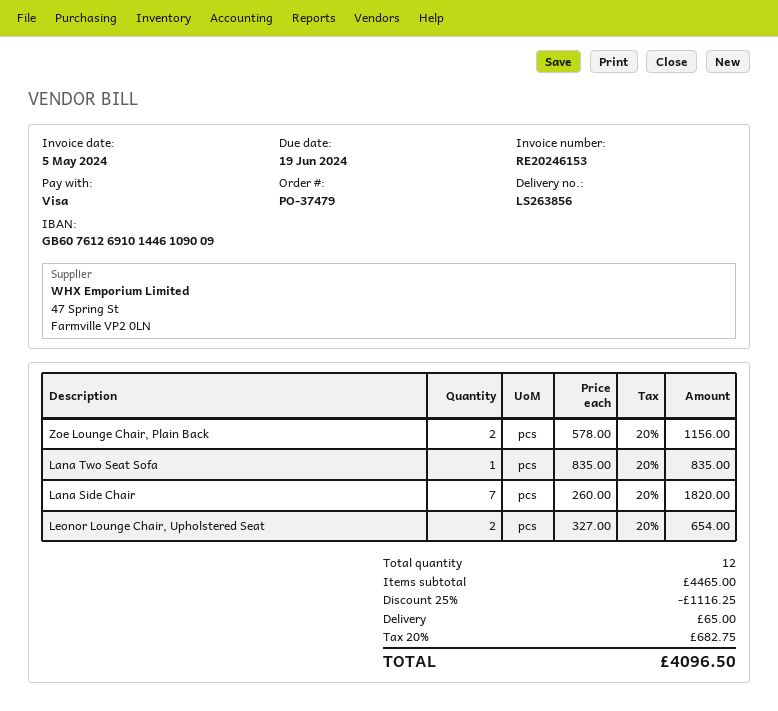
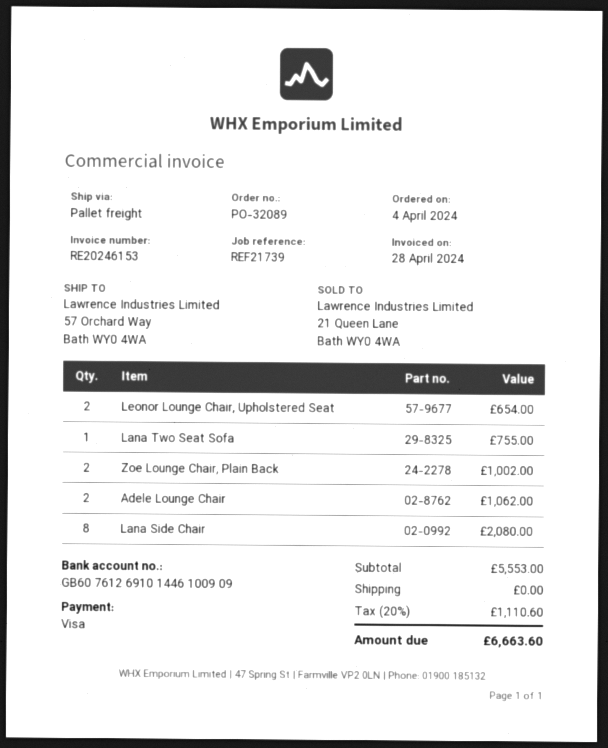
order number: PO-37479 -> PO-32089
invoice date: 2024-05-05 -> 2024-04-28
bank account: GB60761269101446109009 -> GB60761269101446100909
Zoe Lounge Chair, Plain Back: 2 for 1156.00 -> 2 for 1002.00
Lana Two Seat Sofa: 1 for 835.00 -> 1 for 755.00
Lana Side Chair: 7 for 1820.00 -> 8 for 2080.00
Adele Lounge Chair: none -> 2 for 1062.00
subtotal: 4465.00 -> 5553.00
discount: 25% = 1116.25 -> none
shipping: 65.00 -> 0.00
tax: 20% = 682.75 -> 20% = 1110.60
total: 4096.50 -> 6663.60

